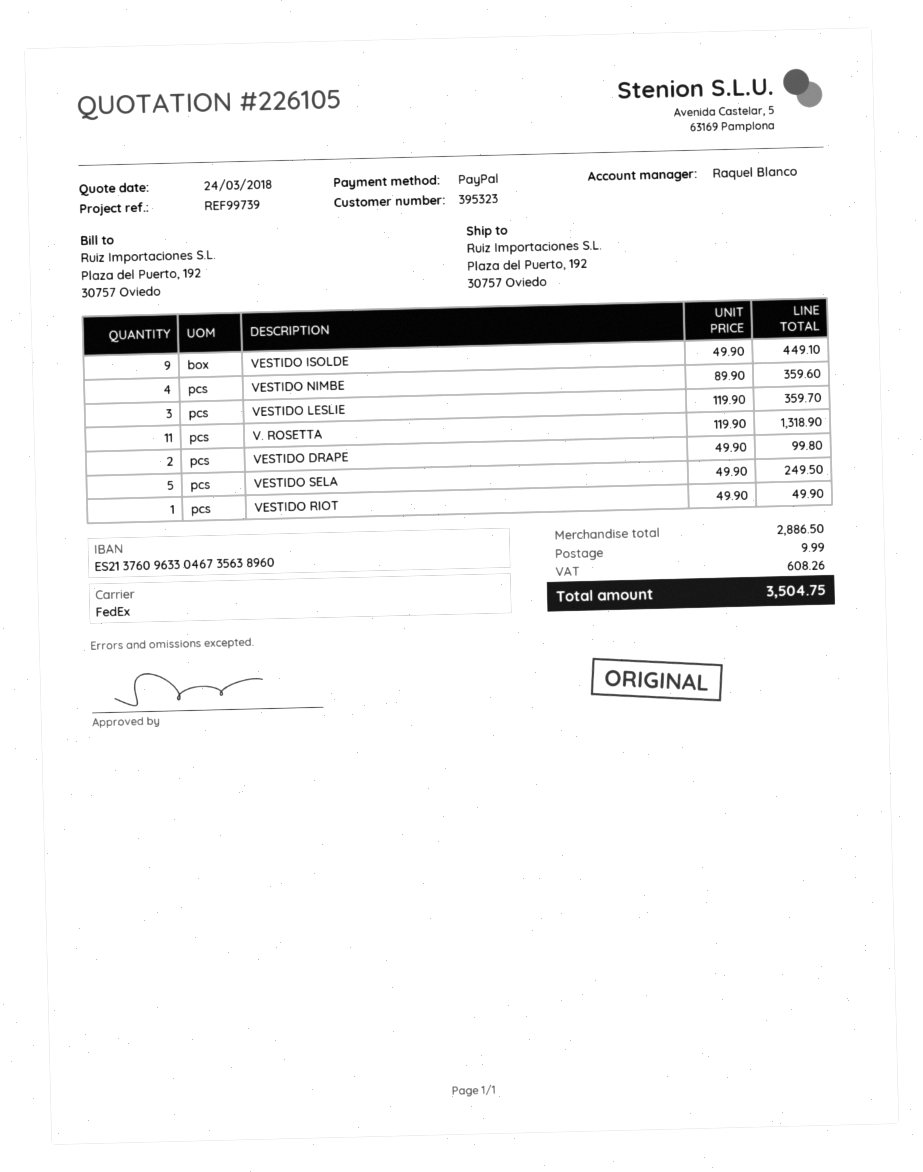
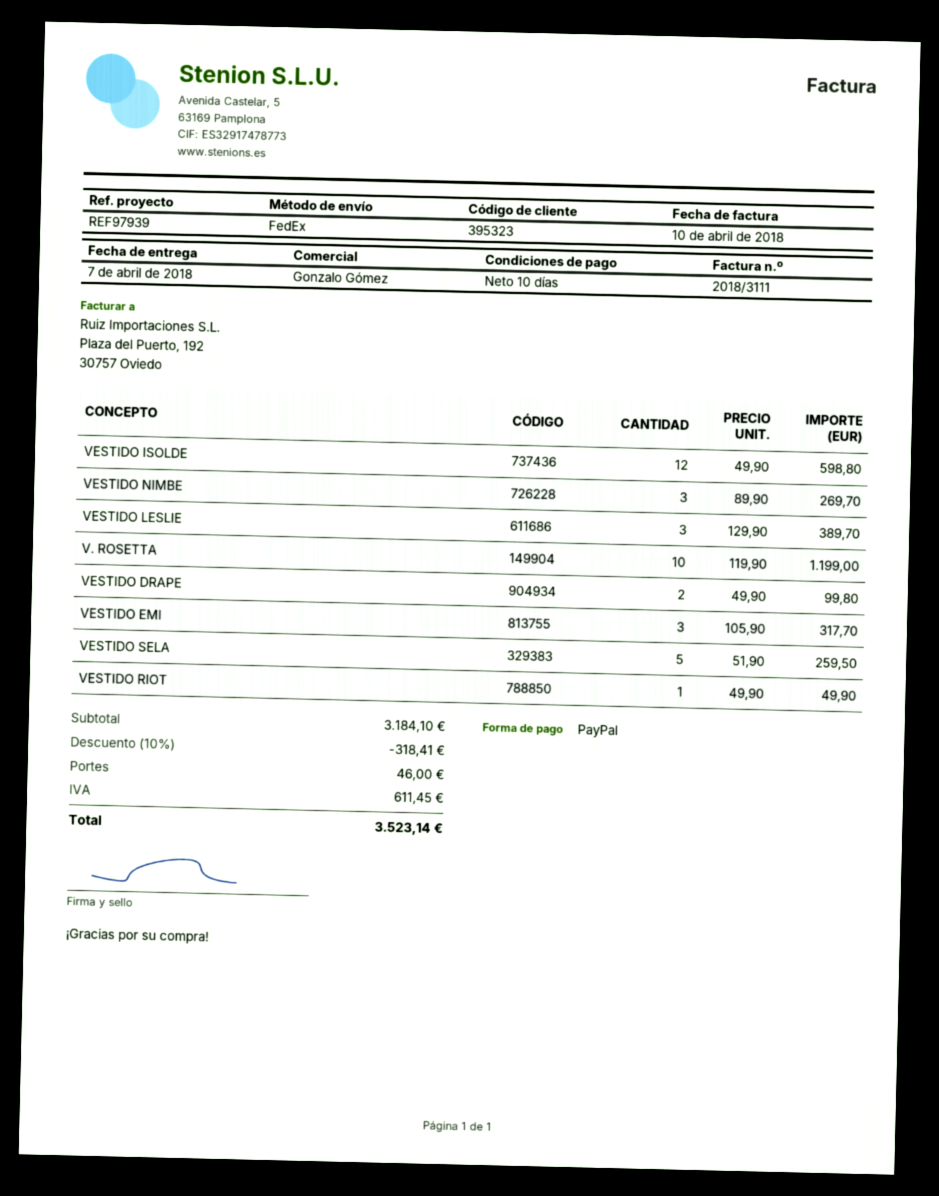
reference: REF99739 -> REF97939
sales rep: Raquel Blanco -> Gonzalo Gómez
VESTIDO ISOLDE: 9 x 49.90 = 449.10 -> 12 x 49.90 = 598.80
VESTIDO NIMBE: 4 x 89.90 = 359.60 -> 3 x 89.90 = 269.70
VESTIDO LESLIE: 3 x 119.90 = 359.70 -> 3 x 129.90 = 389.70
V. ROSETTA: 11 x 119.90 = 1318.90 -> 10 x 119.90 = 1199.00
VESTIDO SELA: 5 x 49.90 = 249.50 -> 5 x 51.90 = 259.50
VESTIDO EMI: none -> 3 x 105.90 = 317.70
subtotal: 2886.50 -> 3184.10
discount: none -> 10% = 318.41
shipping: 9.99 -> 46.00
tax: 608.26 -> 611.45
total: 3504.75 -> 3523.14

